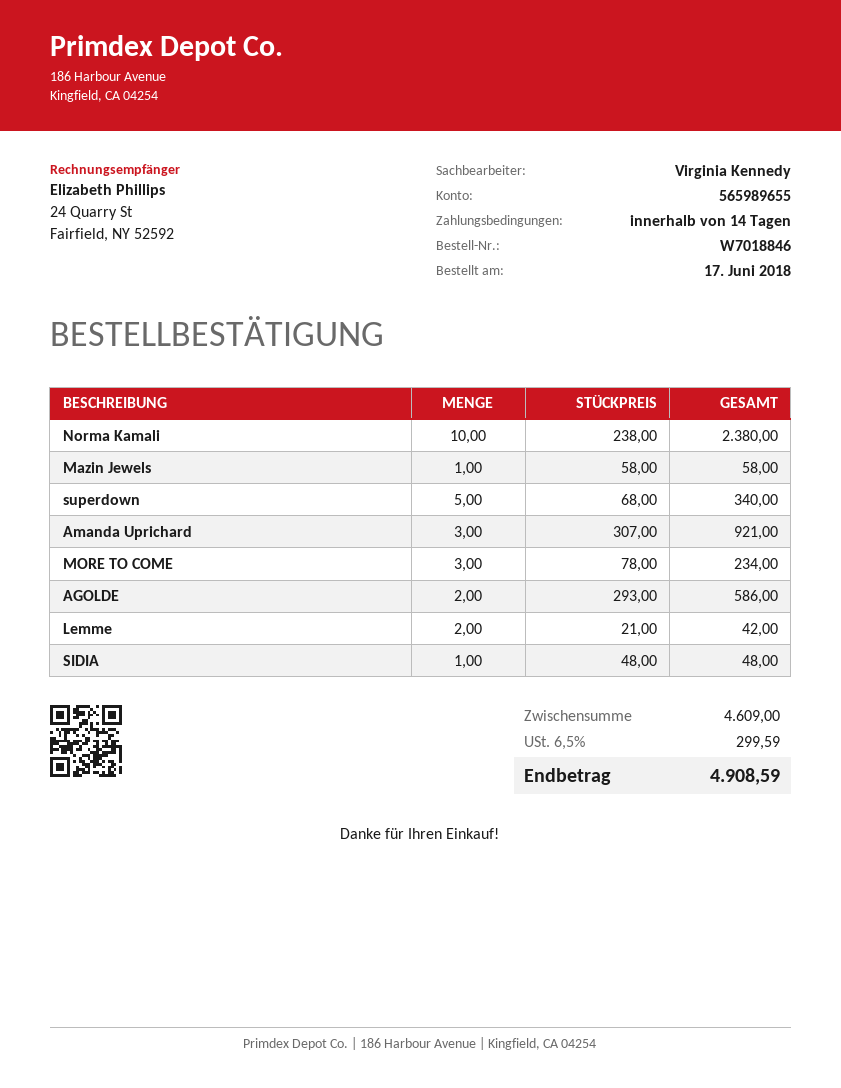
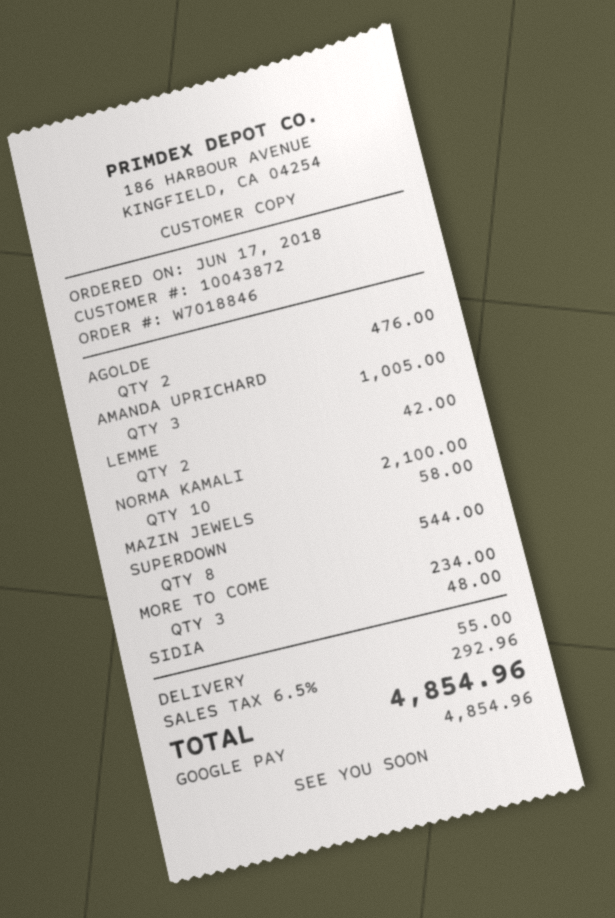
Norma Kamali: 10 for 2380.00 -> 10 for 2100.00
superdown: 5 for 340.00 -> 8 for 544.00
Amanda Uprichard: 3 for 921.00 -> 3 for 1005.00
AGOLDE: 2 for 586.00 -> 2 for 476.00
shipping: none -> 55.00
tax: 6.5% = 299.59 -> 6.5% = 292.96
total: 4908.59 -> 4854.96

